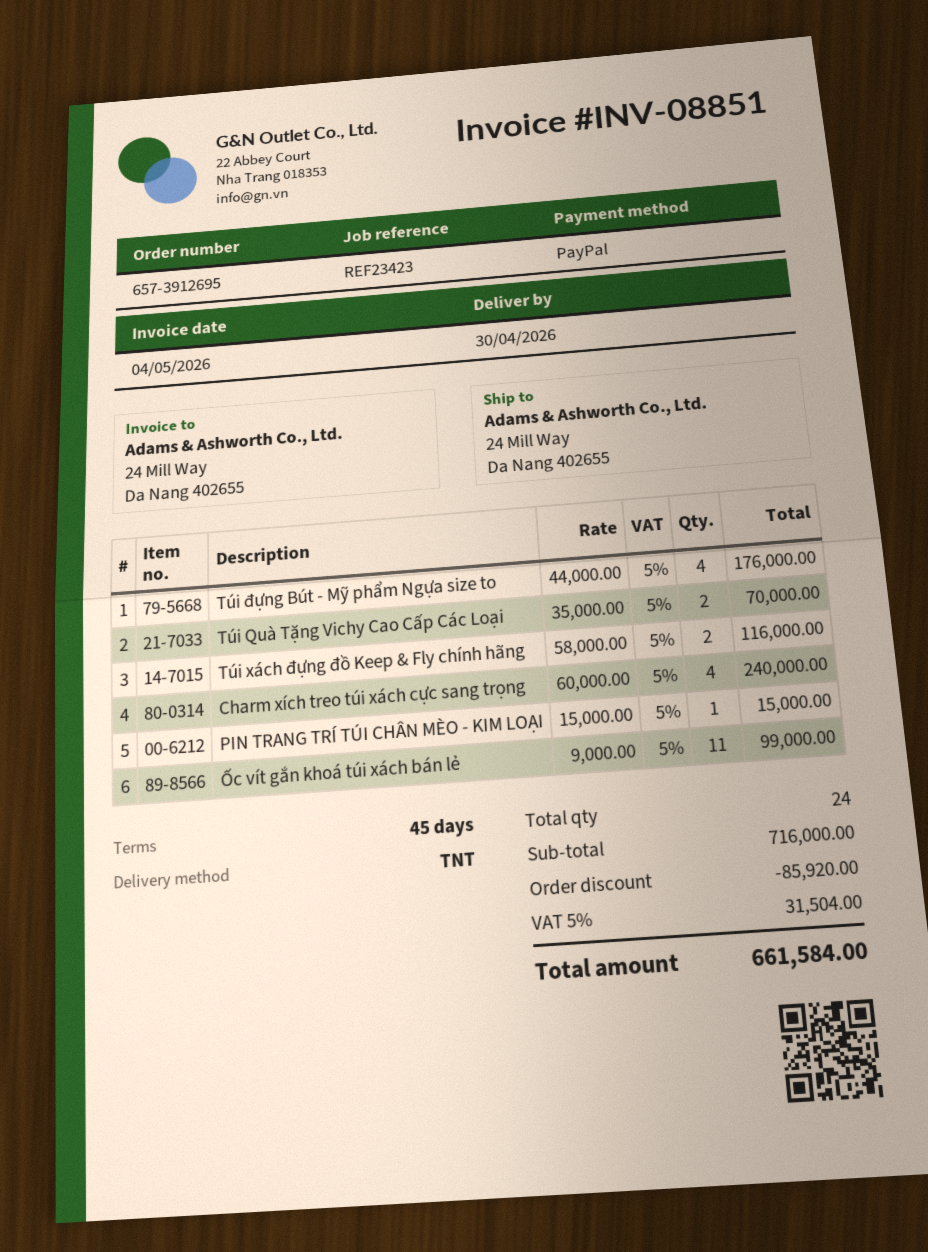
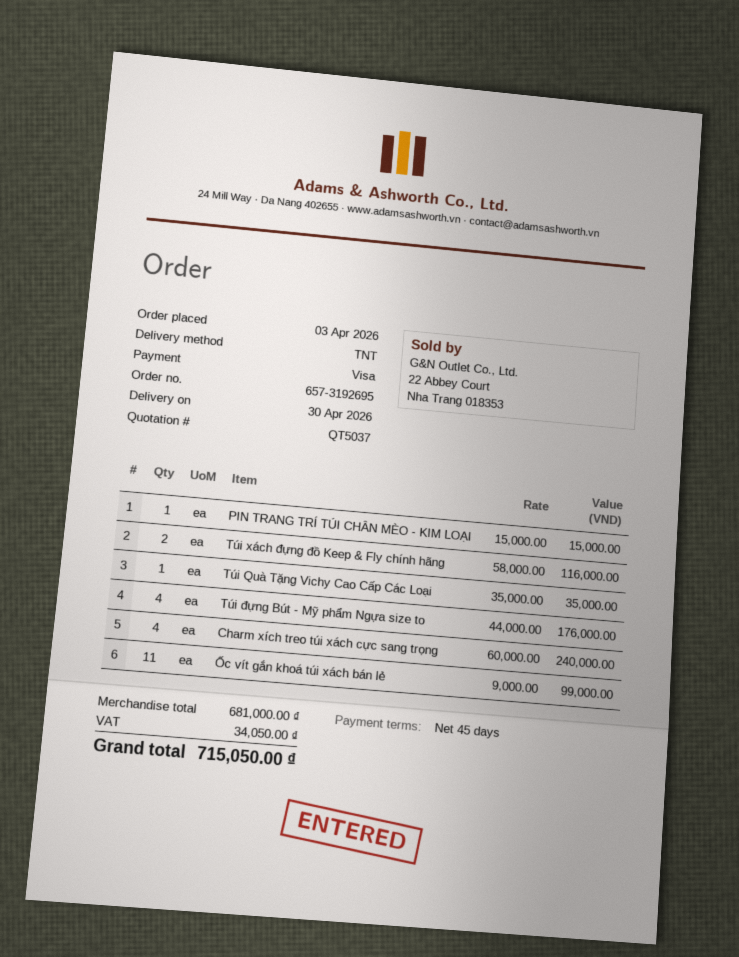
order number: 657-3912695 -> 657-3192695
payment method: PayPal -> Visa
Túi Quà Tặng Vichy Cao Cấp Các Loại: 2 x 35000.00 = 70000.00 -> 1 x 35000.00 = 35000.00
subtotal: 716000.00 -> 681000.00
discount: 85920.00 -> none
tax: 31504.00 -> 34050.00
total: 661584.00 -> 715050.00

